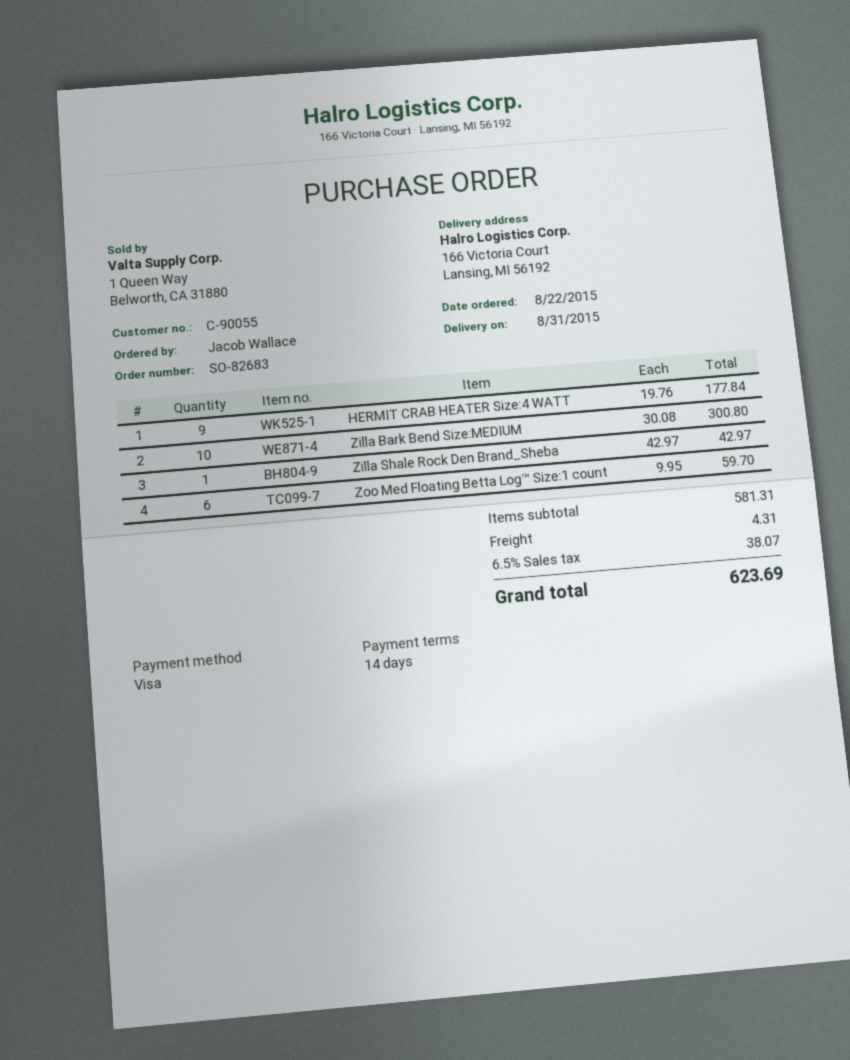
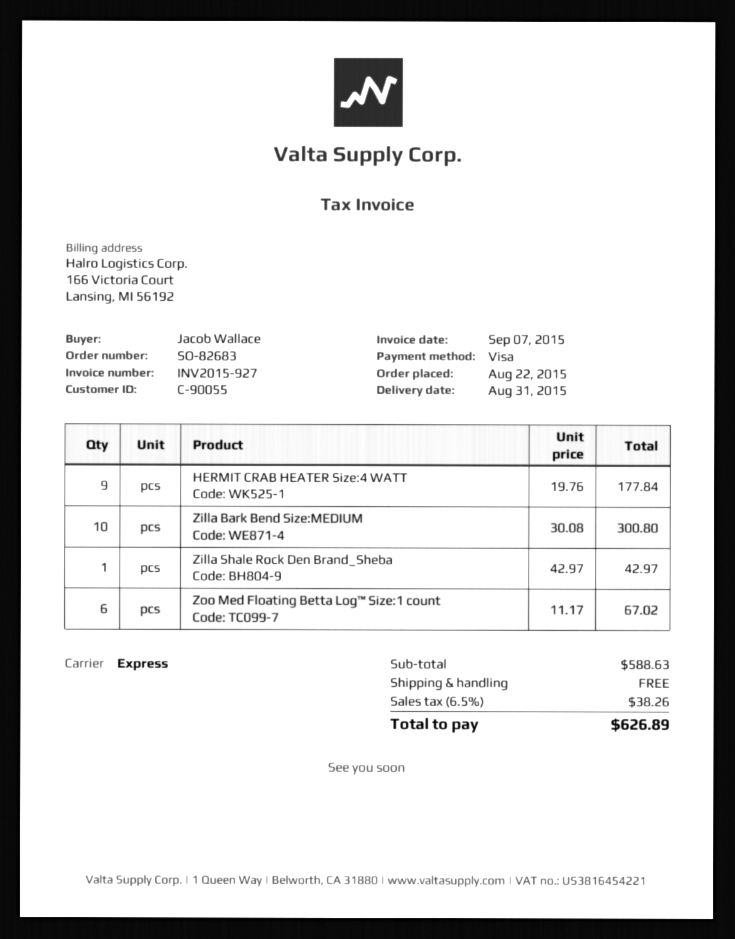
Zoo Med Floating Betta Log™ Size:1 count: 6 x 9.95 = 59.70 -> 6 x 11.17 = 67.02
subtotal: 581.31 -> 588.63
shipping: 4.31 -> 0.00
tax: 6.5% = 38.07 -> 6.5% = 38.26
total: 623.69 -> 626.89

